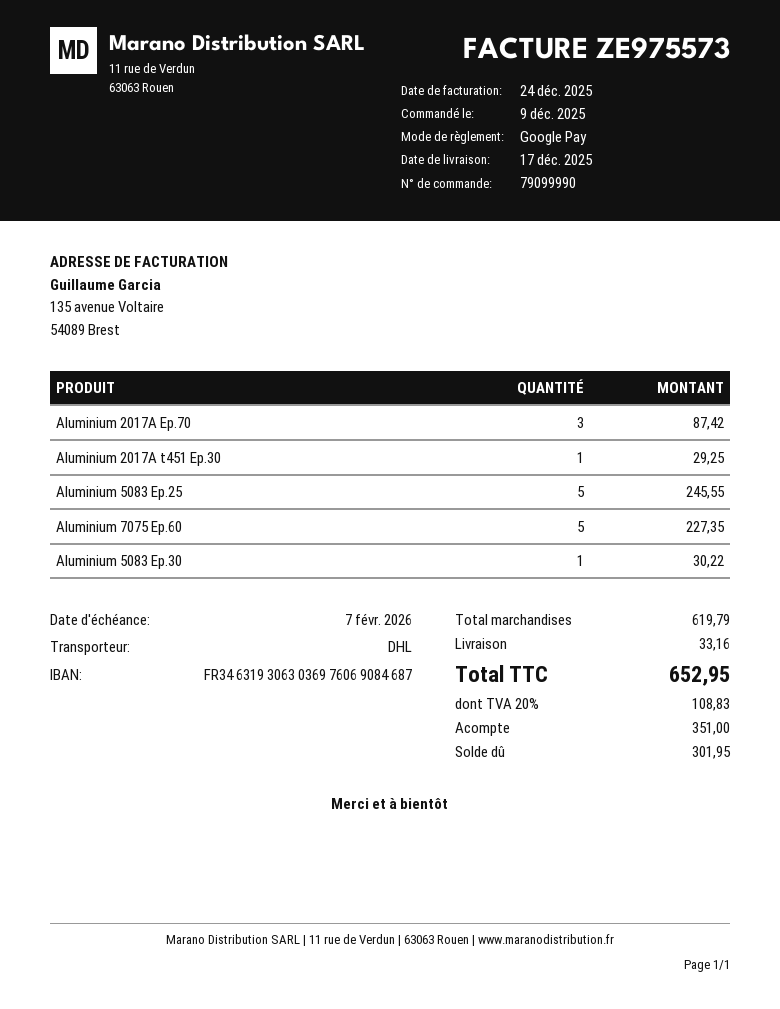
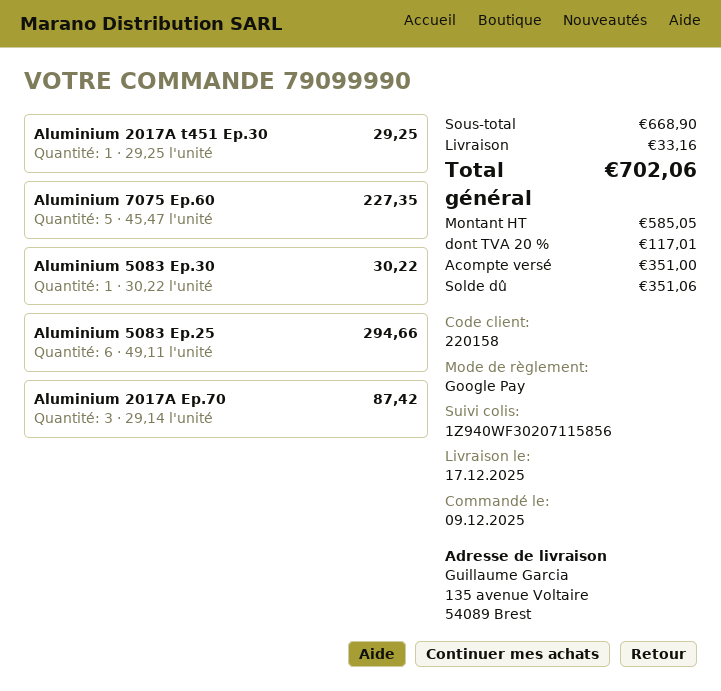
Aluminium 5083 Ep.25: 5 for 245.55 -> 6 for 294.66
subtotal: 619.79 -> 668.90
tax: 20% = 108.83 -> 20% = 117.01
total: 652.95 -> 702.06
balance: 301.95 -> 351.06

